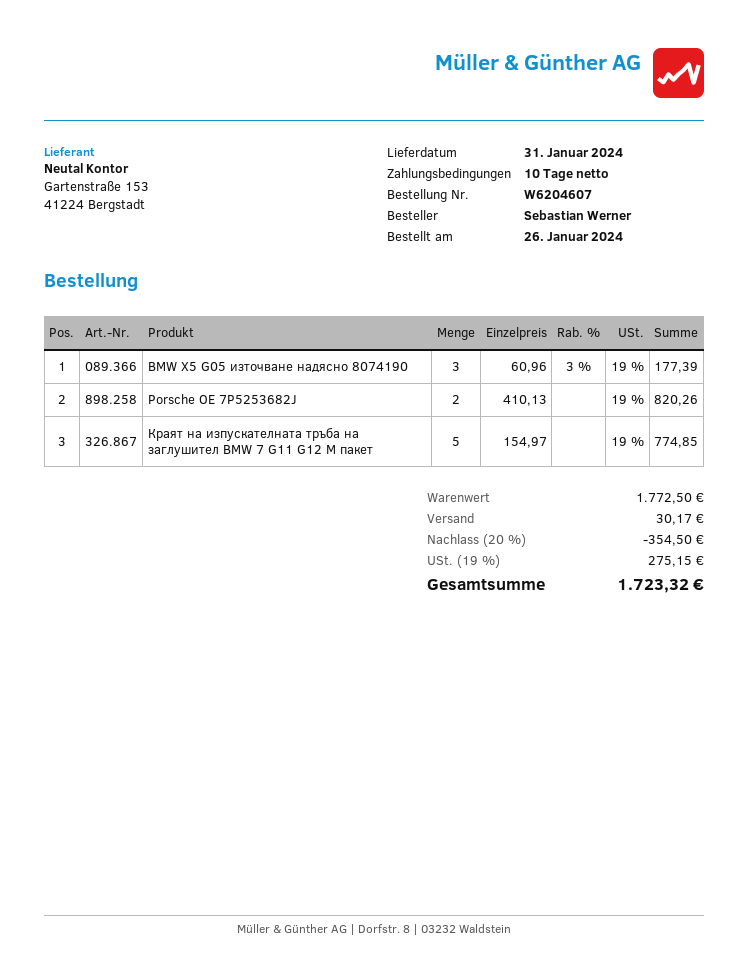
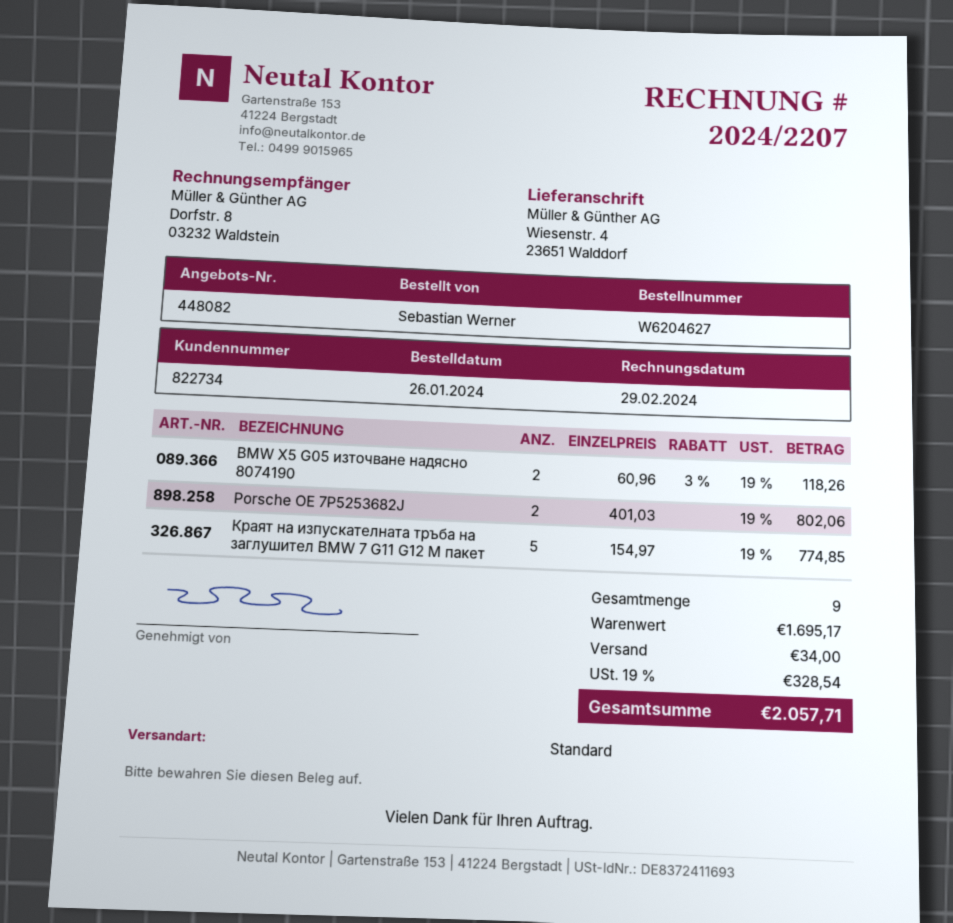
order number: W6204607 -> W6204627
BMW X5 G05 източване надясно 8074190: 3 x 60.96 - 3% = 177.39 -> 2 x 60.96 - 3% = 118.26
Porsche OE 7P5253682J: 2 x 410.13 = 820.26 -> 2 x 401.03 = 802.06
subtotal: 1772.50 -> 1695.17
discount: 20% = 354.50 -> none
shipping: 30.17 -> 34.00
tax: 19% = 275.15 -> 19% = 328.54
total: 1723.32 -> 2057.71

